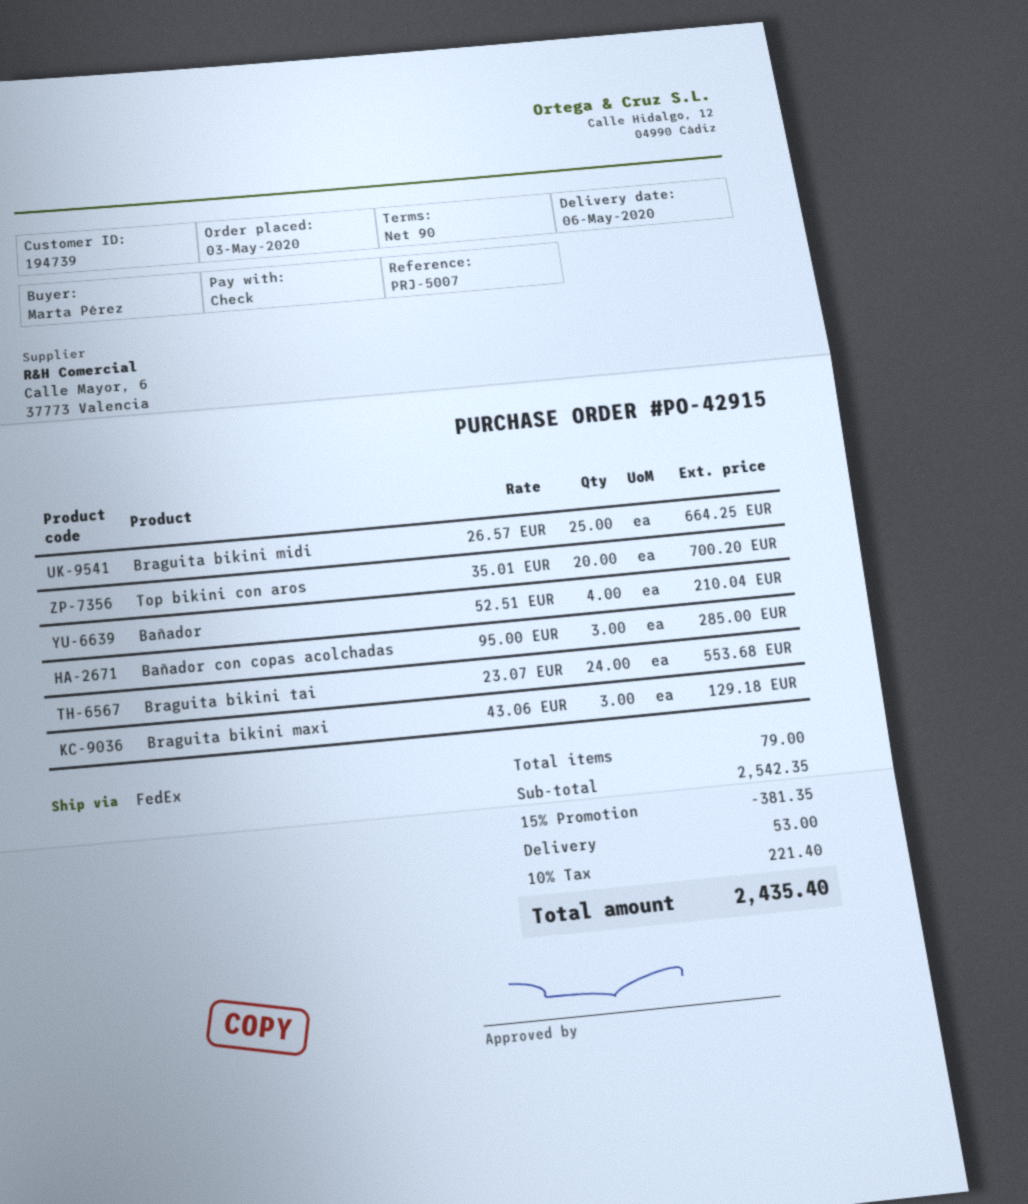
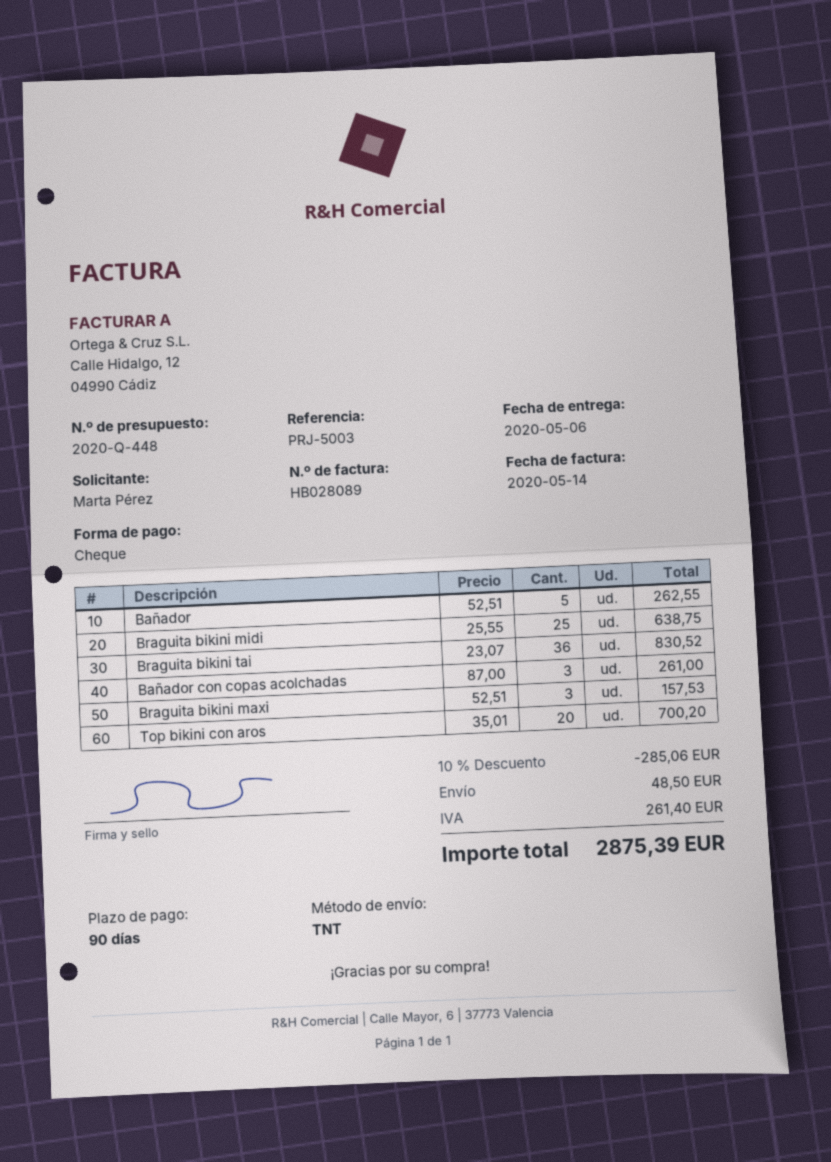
reference: PRJ-5007 -> PRJ-5003
shipping method: FedEx -> TNT
Braguita bikini midi: 25 x 26.57 = 664.25 -> 25 x 25.55 = 638.75
Bañador: 4 x 52.51 = 210.04 -> 5 x 52.51 = 262.55
Bañador con copas acolchadas: 3 x 95.00 = 285.00 -> 3 x 87.00 = 261.00
Braguita bikini tai: 24 x 23.07 = 553.68 -> 36 x 23.07 = 830.52
Braguita bikini maxi: 3 x 43.06 = 129.18 -> 3 x 52.51 = 157.53
discount: 15% = 381.35 -> 10% = 285.06
shipping: 53.00 -> 48.50
tax: 221.40 -> 261.40
total: 2435.40 -> 2875.39

